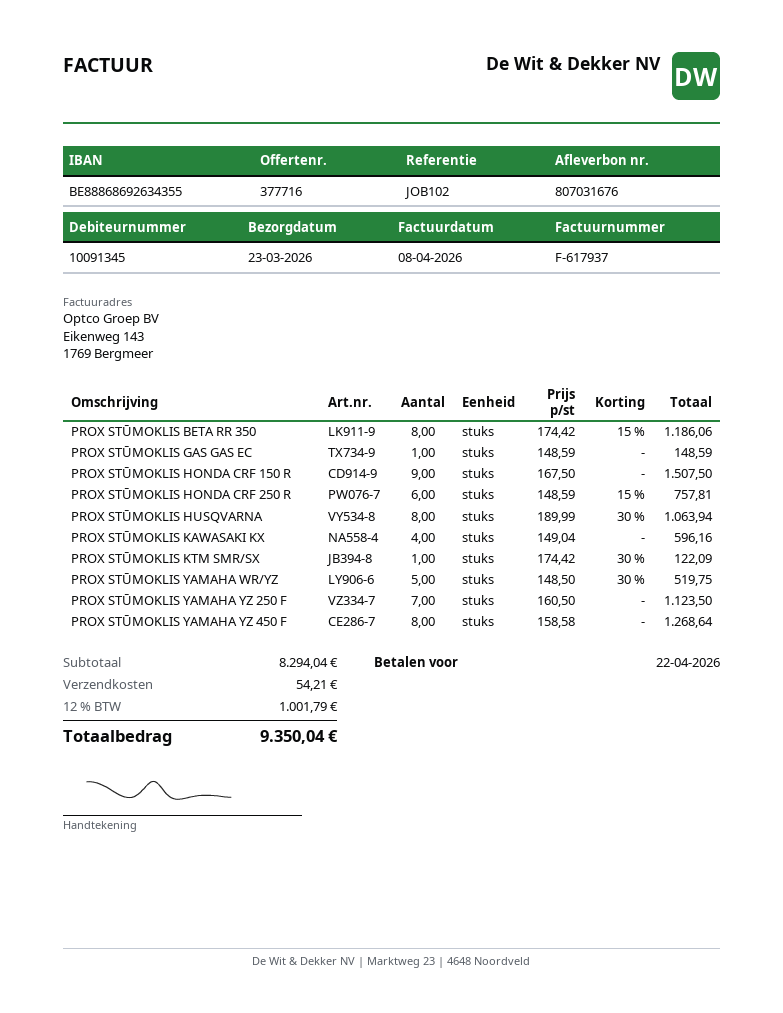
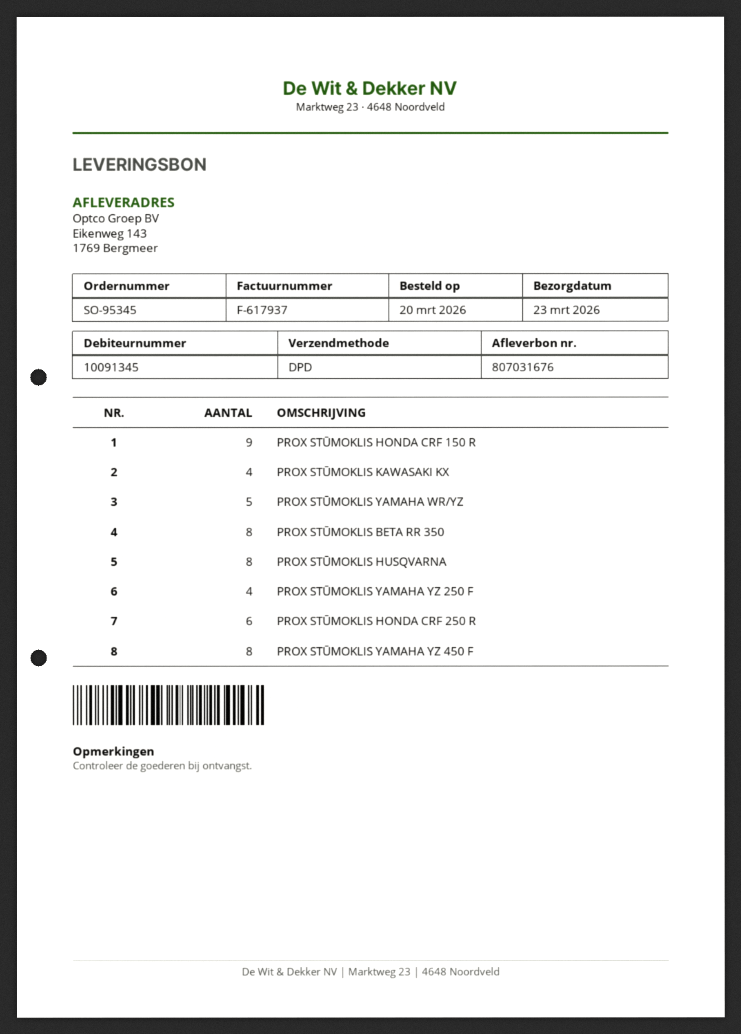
PROX STŪMOKLIS GAS GAS EC: 1 -> none
PROX STŪMOKLIS KTM SMR/SX: 1 -> none
PROX STŪMOKLIS YAMAHA YZ 250 F: 7 -> 4

